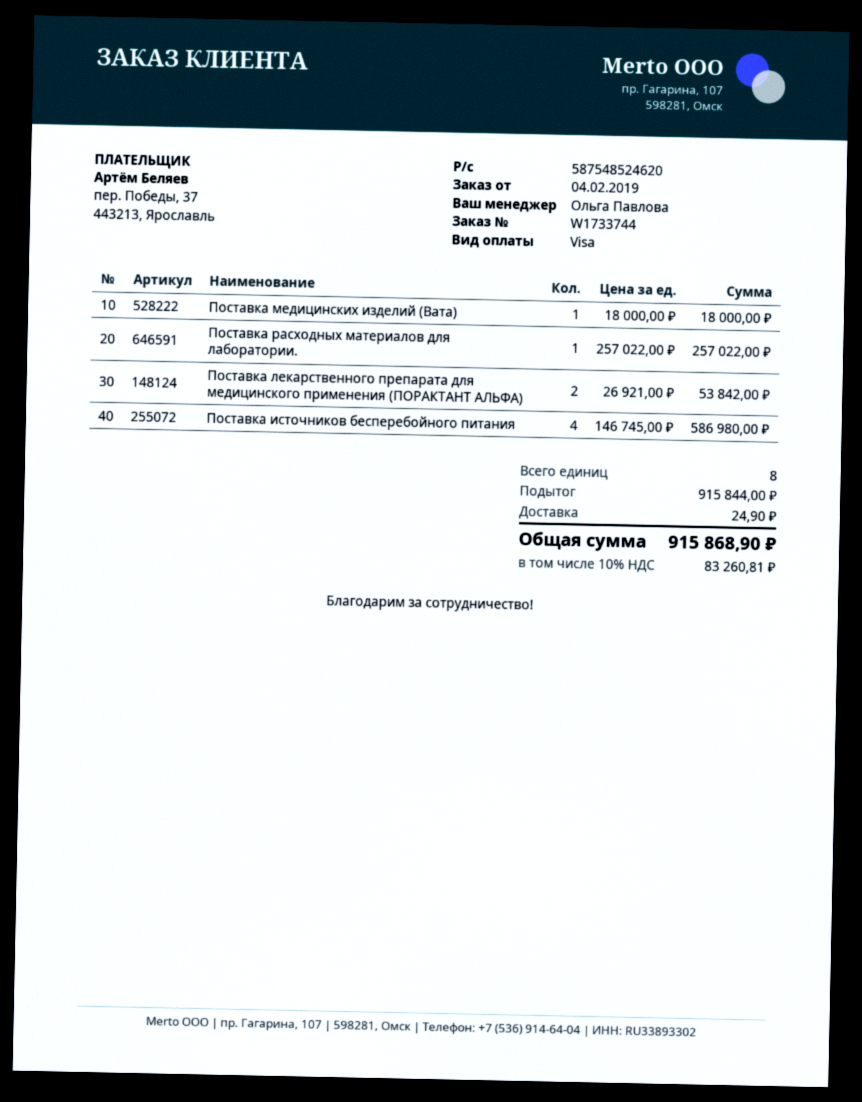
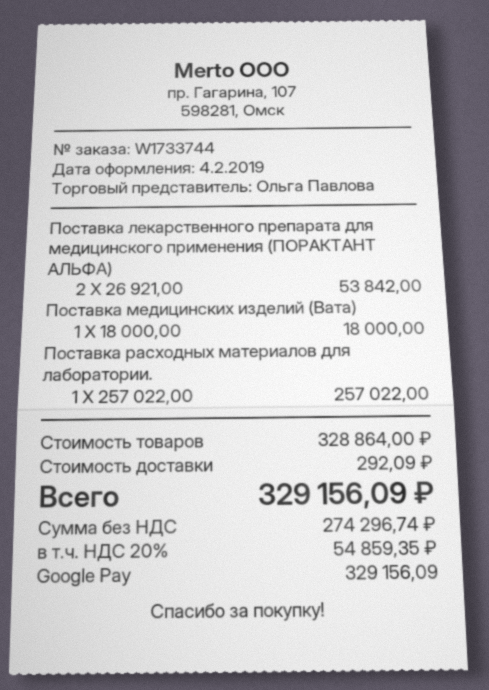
payment method: Visa -> Google Pay
Поставка источников бесперебойного питания: 4 x 146745.00 = 586980.00 -> none
subtotal: 915844.00 -> 328864.00
shipping: 24.90 -> 292.09
tax: 10% = 83260.81 -> 20% = 54859.35
total: 915868.90 -> 329156.09

